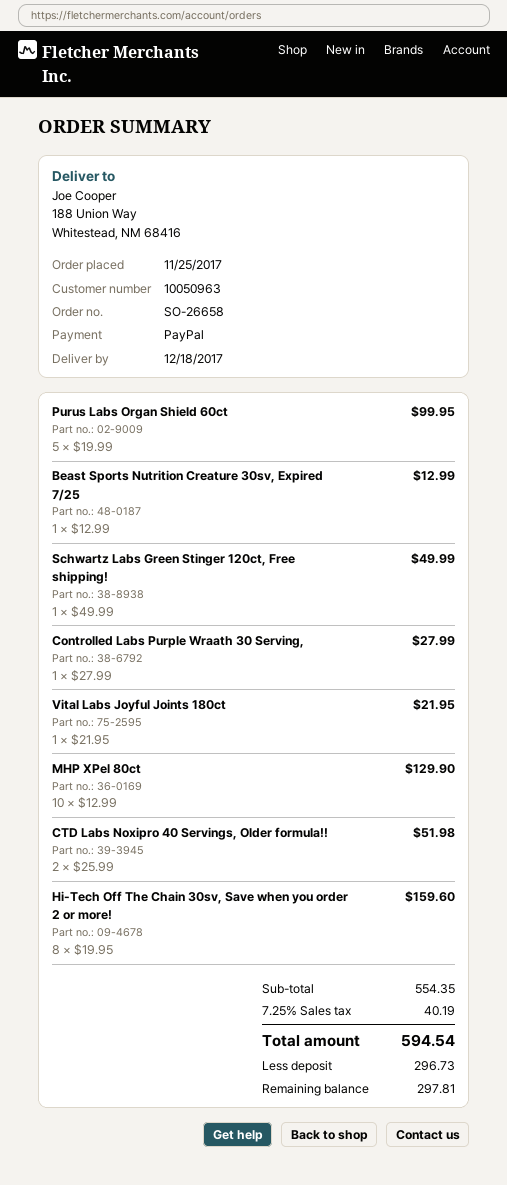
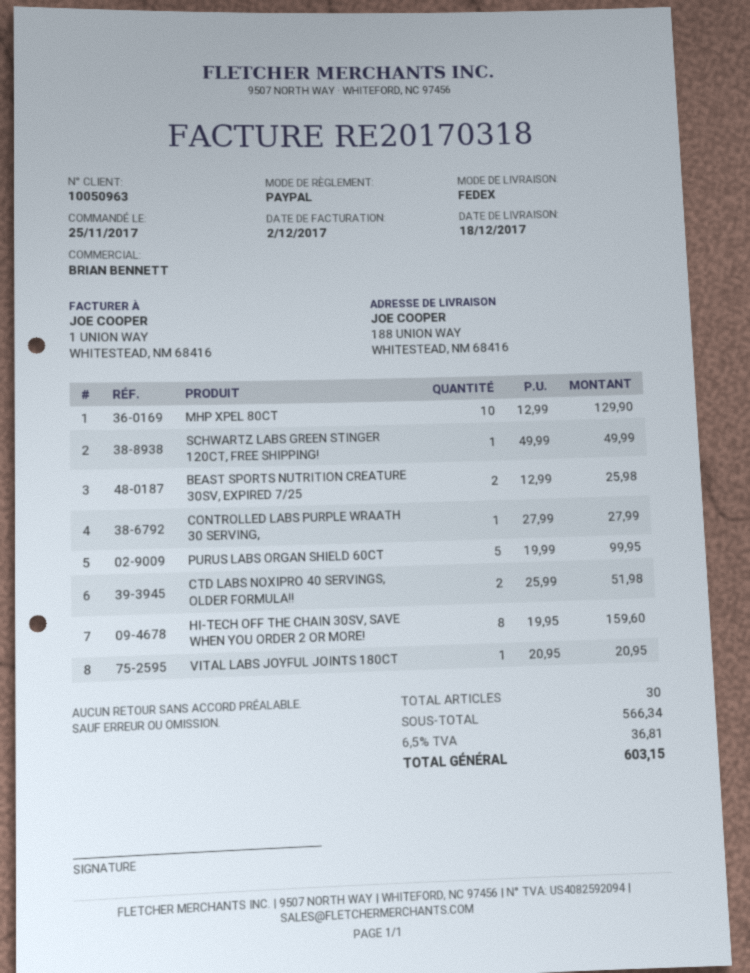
Beast Sports Nutrition Creature 30sv, Expired 7/25: 1 x 12.99 = 12.99 -> 2 x 12.99 = 25.98
Vital Labs Joyful Joints 180ct: 1 x 21.95 = 21.95 -> 1 x 20.95 = 20.95
subtotal: 554.35 -> 566.34
tax: 7.25% = 40.19 -> 6.5% = 36.81
total: 594.54 -> 603.15

